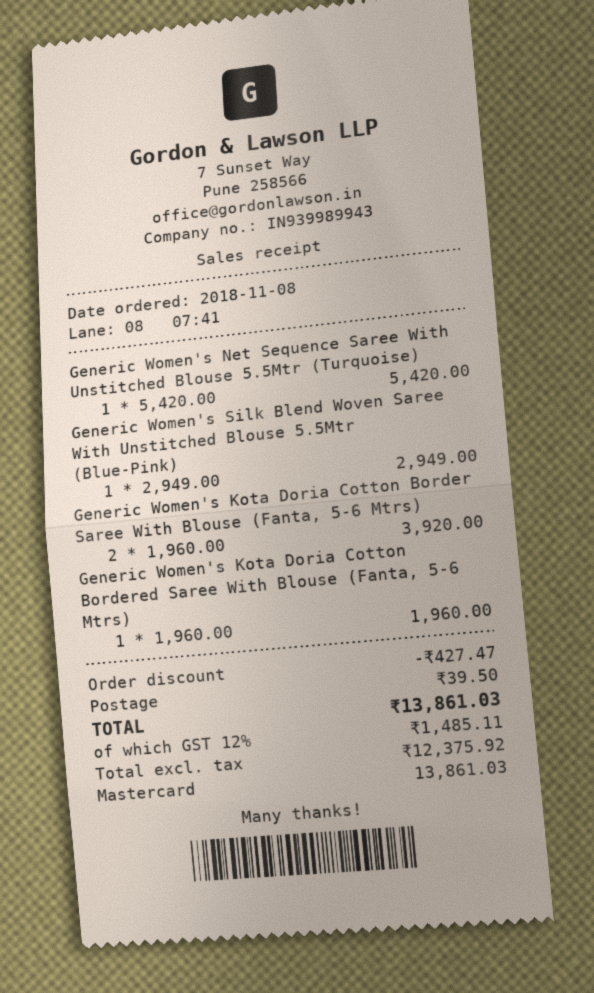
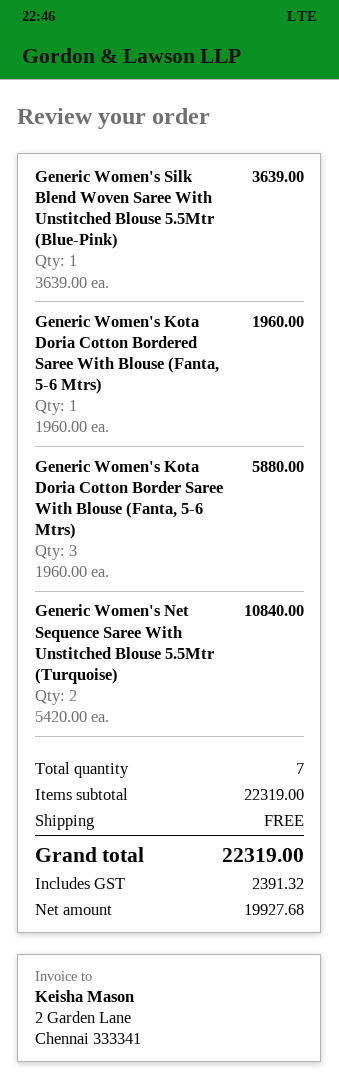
Generic Women's Net Sequence Saree With Unstitched Blouse 5.5Mtr (Turquoise): 1 x 5420.00 = 5420.00 -> 2 x 5420.00 = 10840.00
Generic Women's Silk Blend Woven Saree With Unstitched Blouse 5.5Mtr (Blue-Pink): 1 x 2949.00 = 2949.00 -> 1 x 3639.00 = 3639.00
Generic Women's Kota Doria Cotton Border Saree With Blouse (Fanta, 5-6 Mtrs): 2 x 1960.00 = 3920.00 -> 3 x 1960.00 = 5880.00
discount: 427.47 -> none
shipping: 39.50 -> 0.00
net: 12375.92 -> 19927.68
tax: 1485.11 -> 2391.32
total: 13861.03 -> 22319.00

